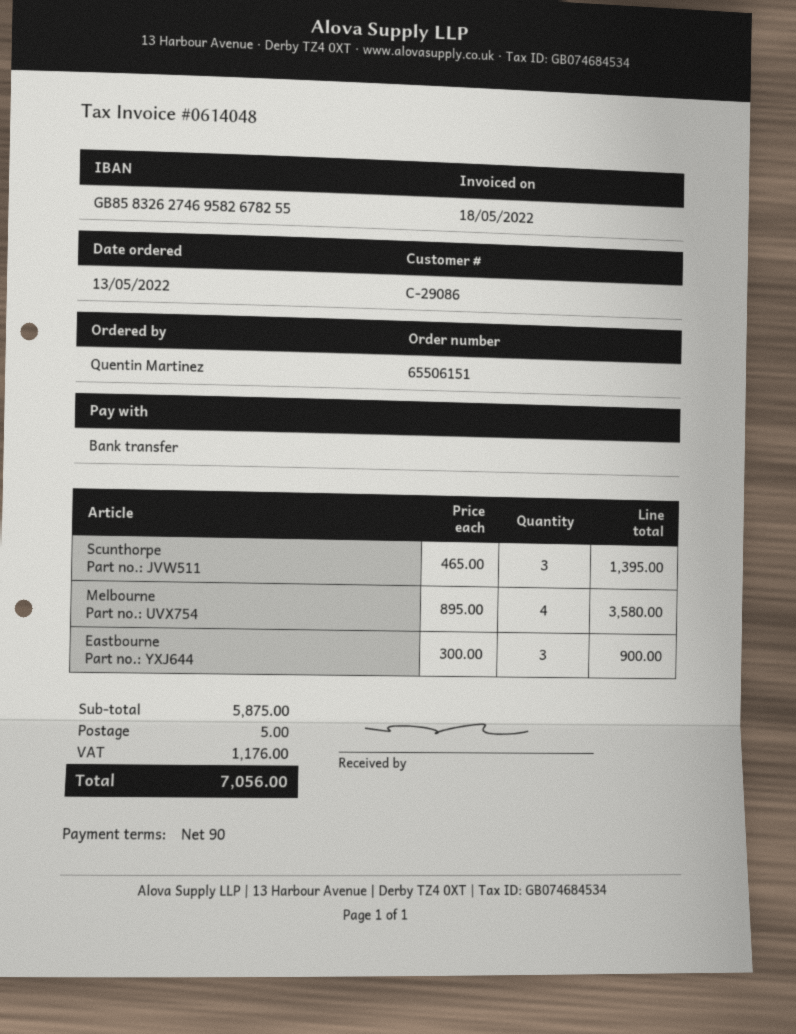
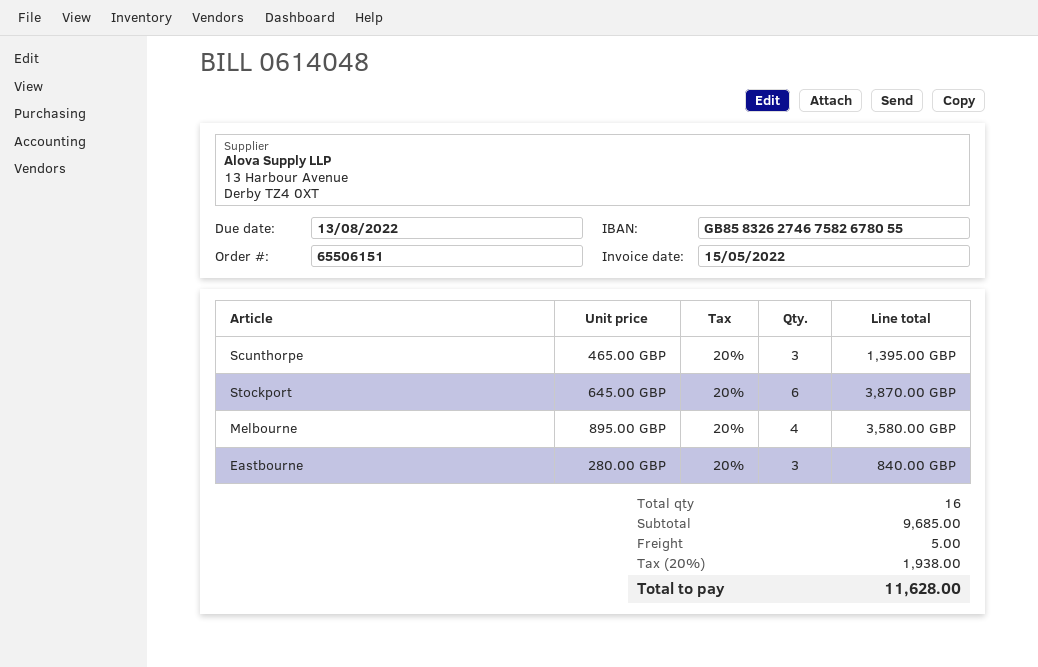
invoice date: 2022-05-18 -> 2022-05-15
bank account: GB85832627469582678255 -> GB85832627467582678055
Eastbourne: 3 x 300.00 = 900.00 -> 3 x 280.00 = 840.00
Stockport: none -> 6 x 645.00 = 3870.00
subtotal: 5875.00 -> 9685.00
tax: 1176.00 -> 1938.00
total: 7056.00 -> 11628.00

